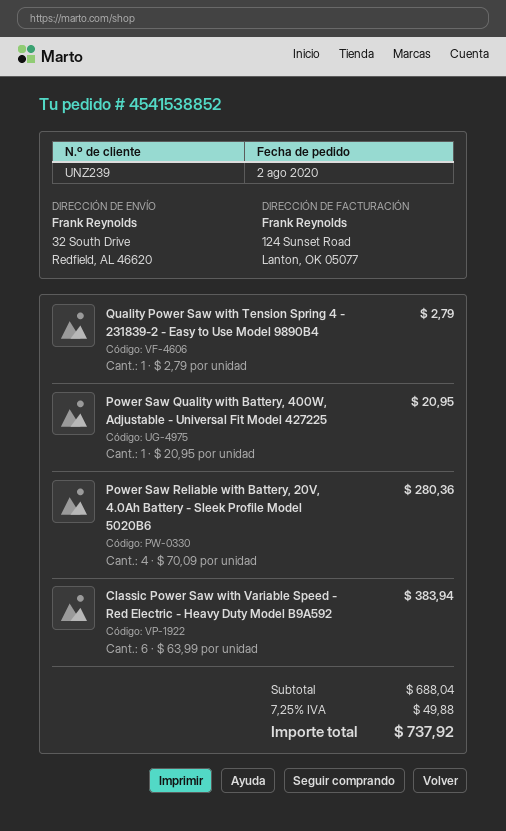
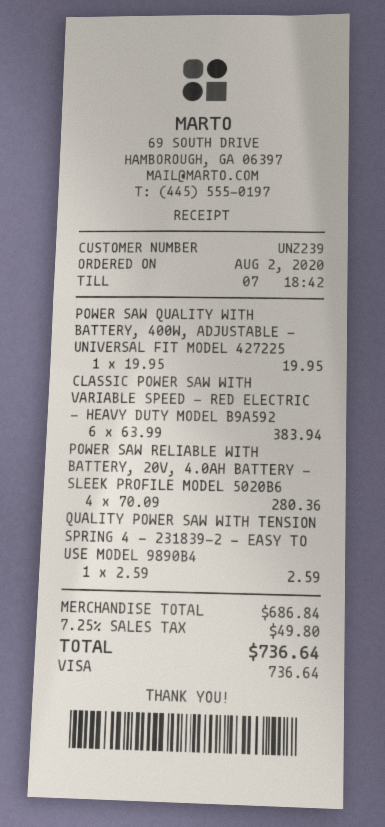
Quality Power Saw with Tension Spring 4 - 231839-2 - Easy to Use Model 9890B4: 1 x 2.79 = 2.79 -> 1 x 2.59 = 2.59
Power Saw Quality with Battery, 400W, Adjustable - Universal Fit Model 427225: 1 x 20.95 = 20.95 -> 1 x 19.95 = 19.95
subtotal: 688.04 -> 686.84
tax: 7.25% = 49.88 -> 7.25% = 49.80
total: 737.92 -> 736.64

